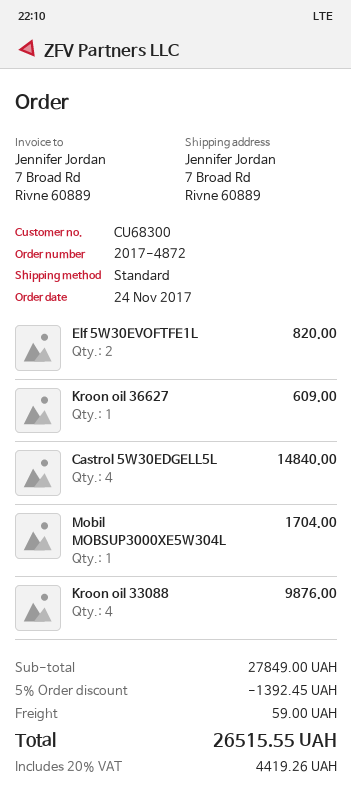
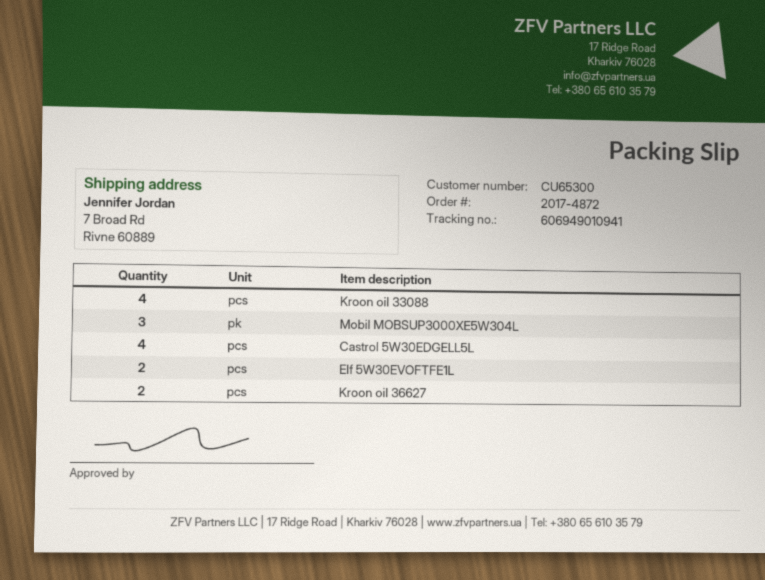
customer number: CU68300 -> CU65300
Kroon oil 36627: 1 -> 2
Mobil MOBSUP3000XE5W304L: 1 -> 3

